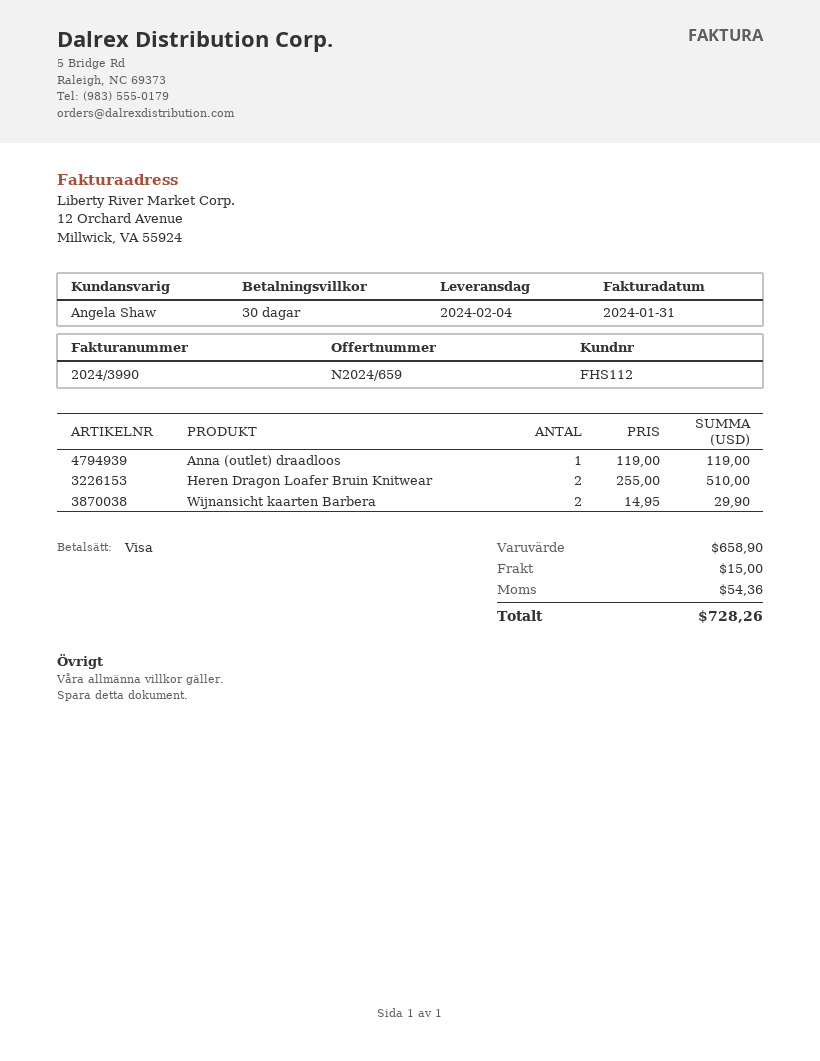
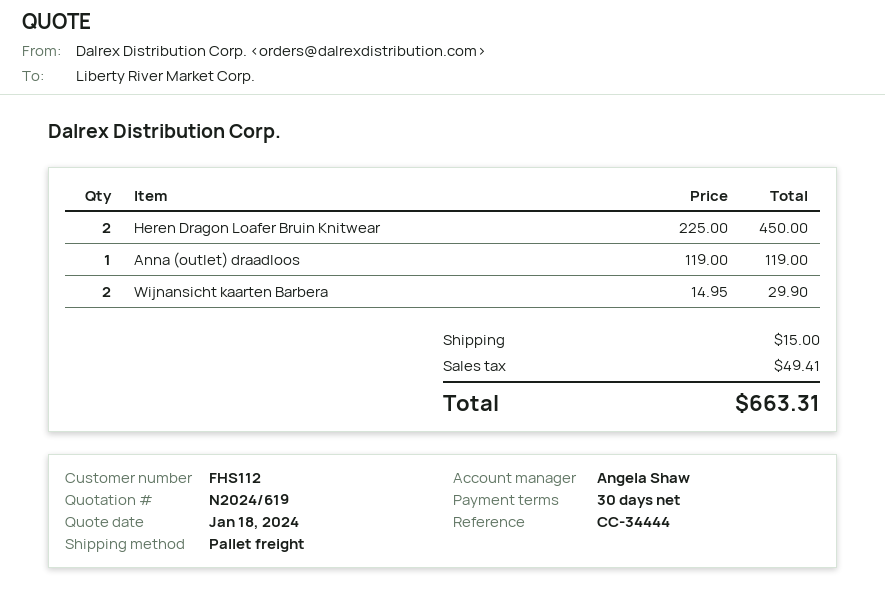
quote number: N2024/659 -> N2024/619
Heren Dragon Loafer Bruin Knitwear: 2 x 255.00 = 510.00 -> 2 x 225.00 = 450.00
tax: 54.36 -> 49.41
total: 728.26 -> 663.31

